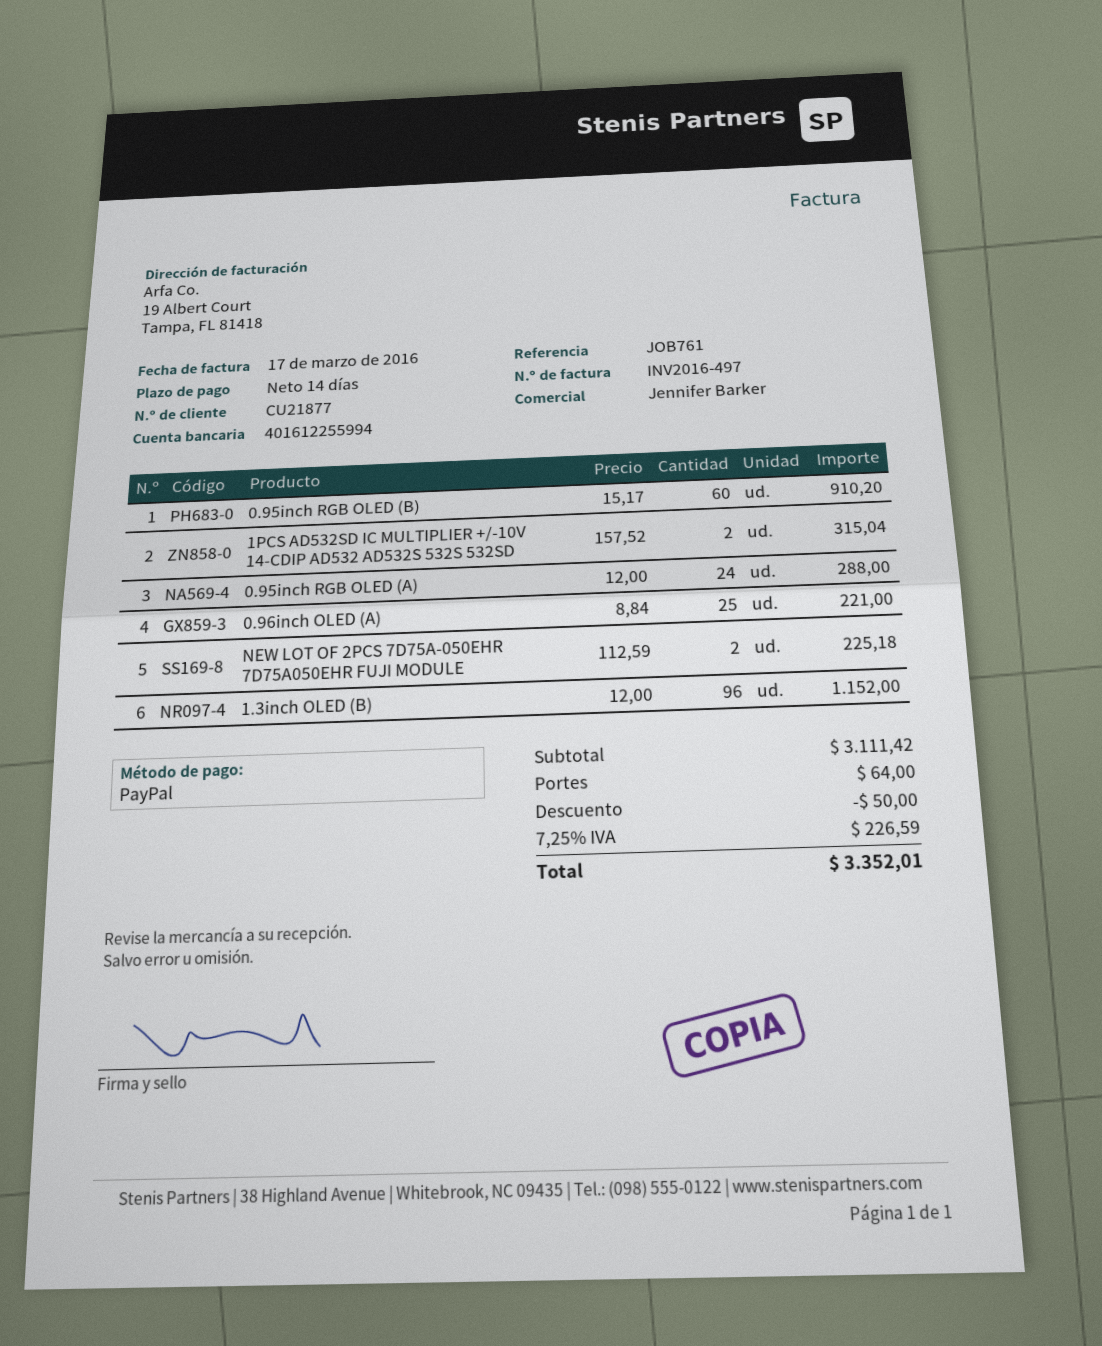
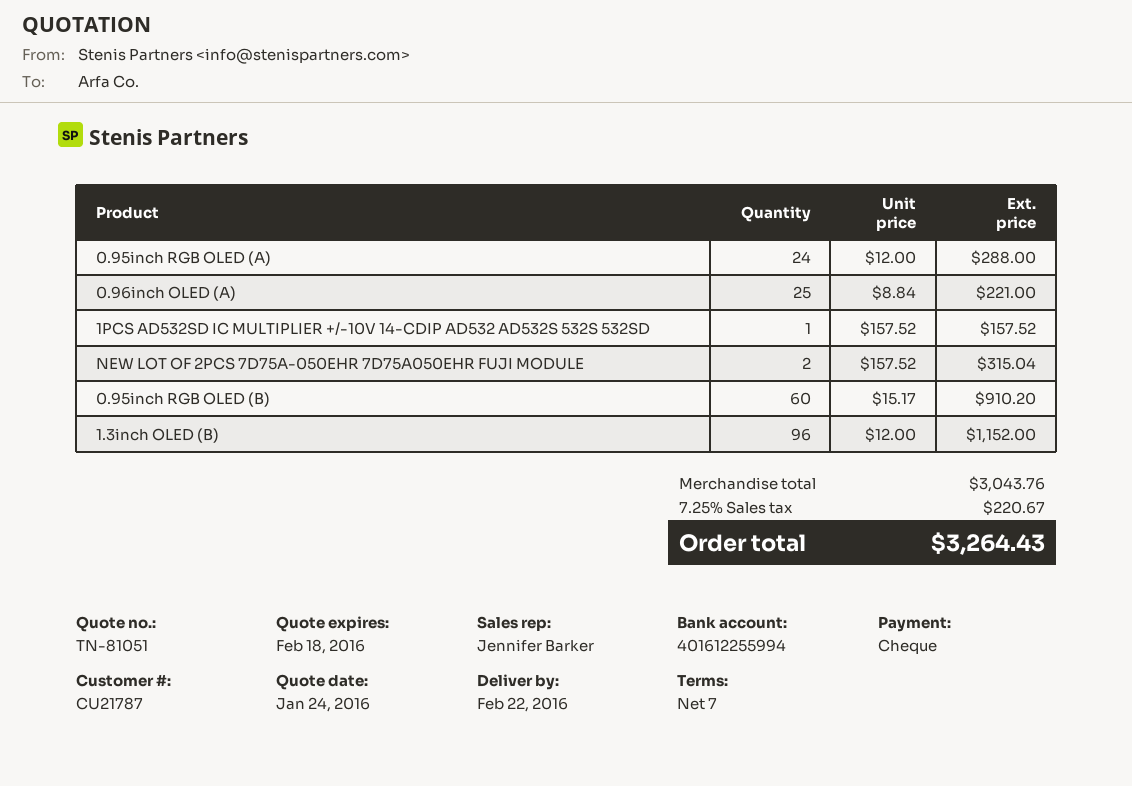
payment terms: 14 days -> 7 days
customer number: CU21877 -> CU21787
payment method: PayPal -> cheque
1PCS AD532SD IC MULTIPLIER +/-10V 14-CDIP AD532 AD532S 532S 532SD: 2 x 157.52 = 315.04 -> 1 x 157.52 = 157.52
NEW LOT OF 2PCS 7D75A-050EHR 7D75A050EHR FUJI MODULE: 2 x 112.59 = 225.18 -> 2 x 157.52 = 315.04
subtotal: 3111.42 -> 3043.76
discount: 50.00 -> none
shipping: 64.00 -> none
tax: 7.25% = 226.59 -> 7.25% = 220.67
total: 3352.01 -> 3264.43

